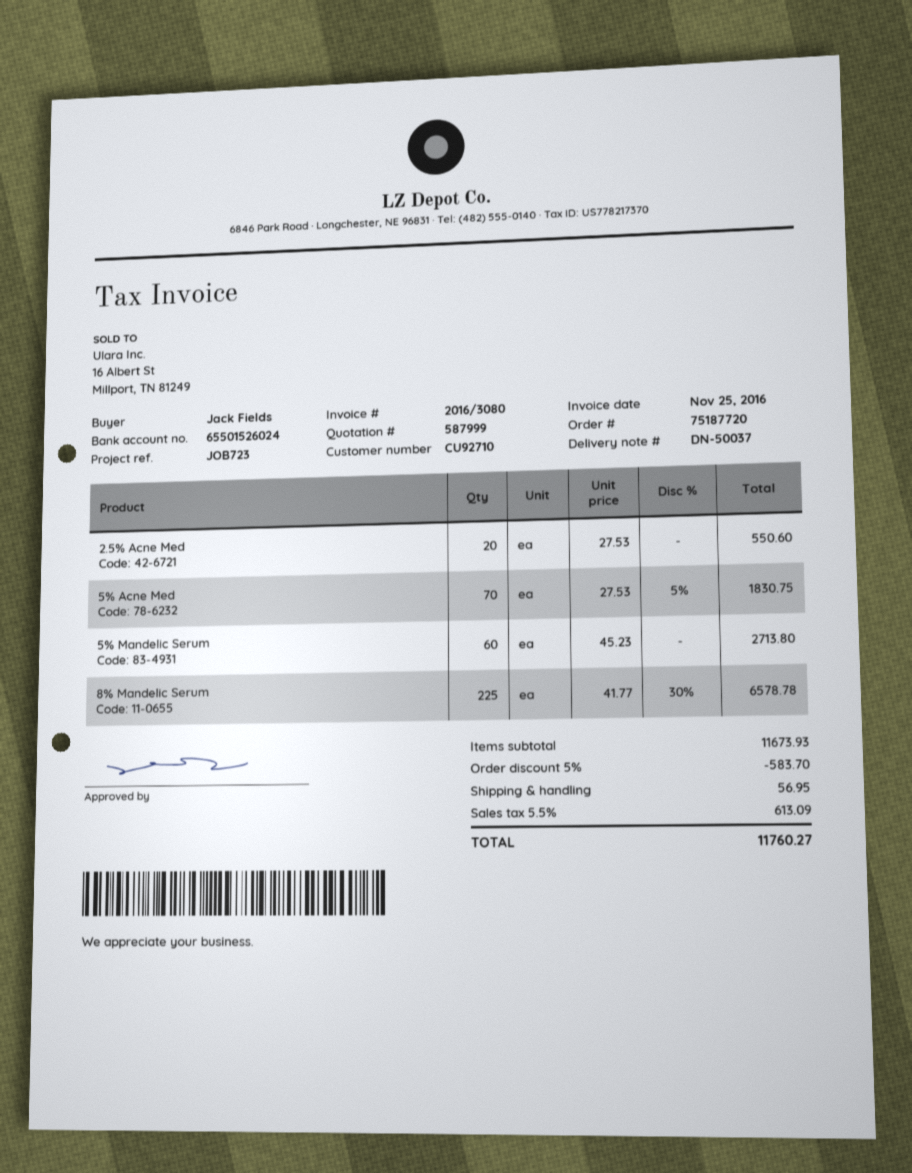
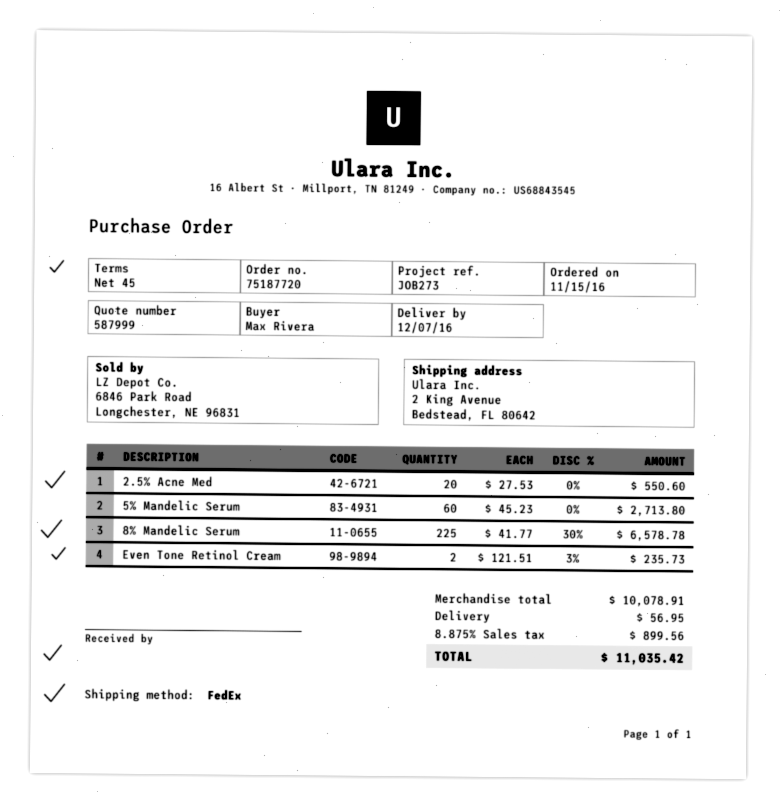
reference: JOB723 -> JOB273
ordered by: Jack Fields -> Max Rivera
5% Acne Med: 70 x 27.53 - 5% = 1830.75 -> none
Even Tone Retinol Cream: none -> 2 x 121.51 - 3% = 235.73
subtotal: 11673.93 -> 10078.91
discount: 5% = 583.70 -> none
tax: 5.5% = 613.09 -> 8.875% = 899.56
total: 11760.27 -> 11035.42

